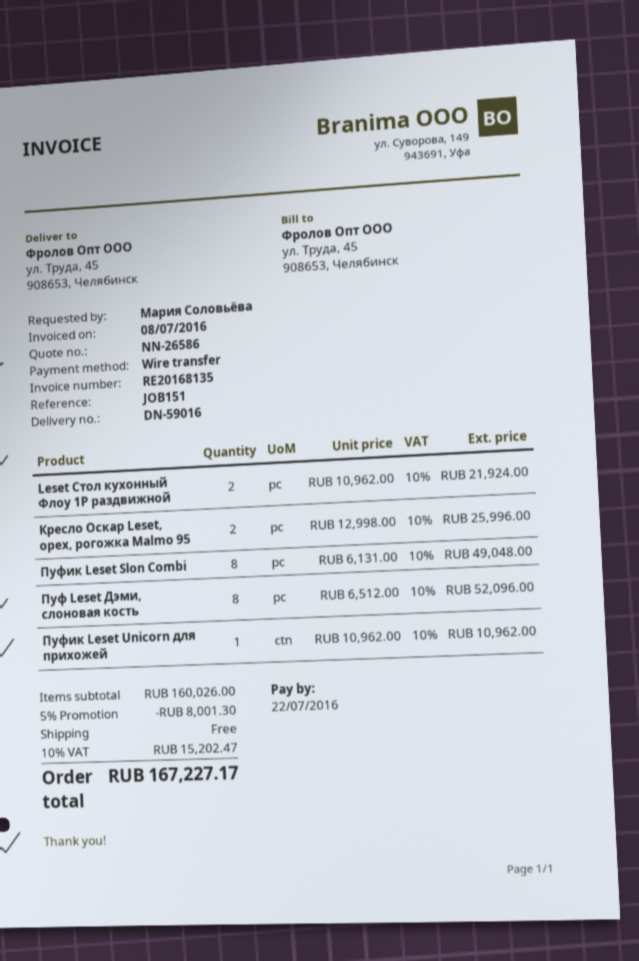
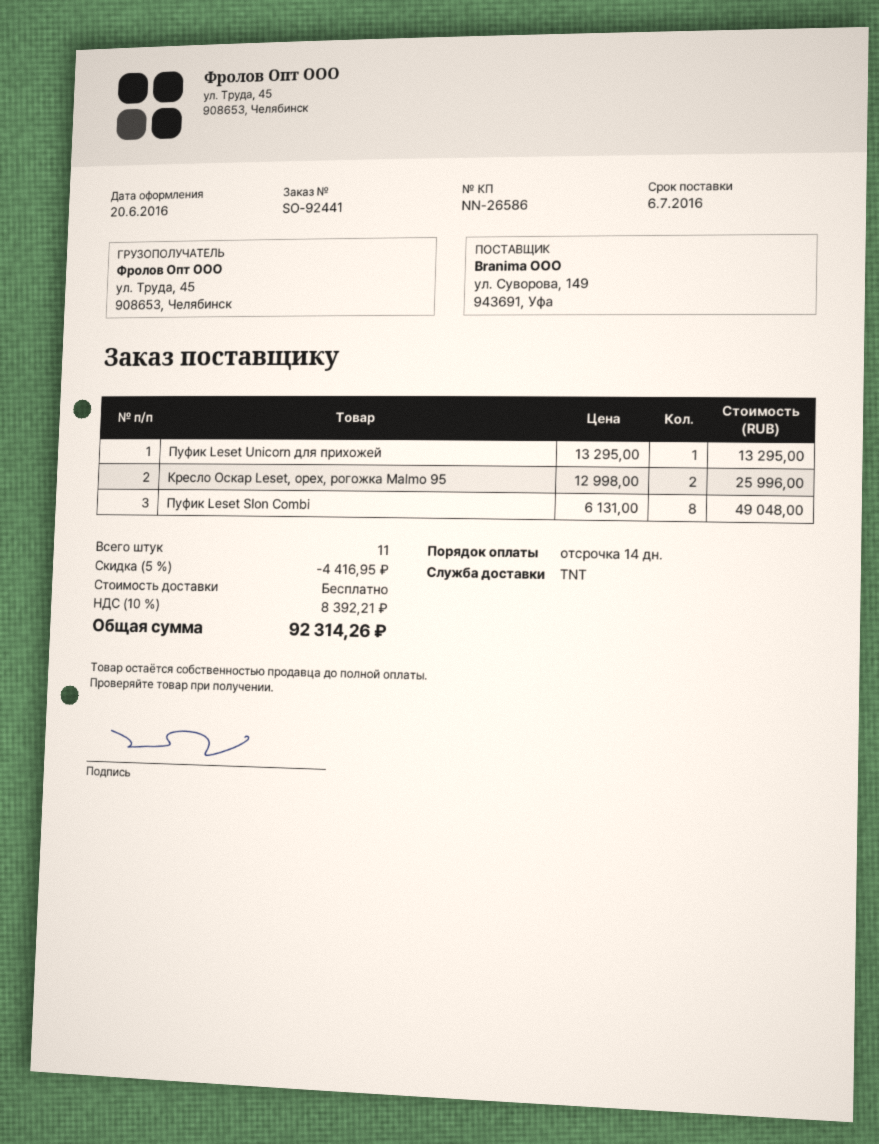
Leset Стол кухонный Флоу 1Р раздвижной: 2 x 10962.00 = 21924.00 -> none
Пуф Leset Дэми, слоновая кость: 8 x 6512.00 = 52096.00 -> none
Пуфик Leset Unicorn для прихожей: 1 x 10962.00 = 10962.00 -> 1 x 13295.00 = 13295.00
discount: 5% = 8001.30 -> 5% = 4416.95
tax: 10% = 15202.47 -> 10% = 8392.21
total: 167227.17 -> 92314.26

